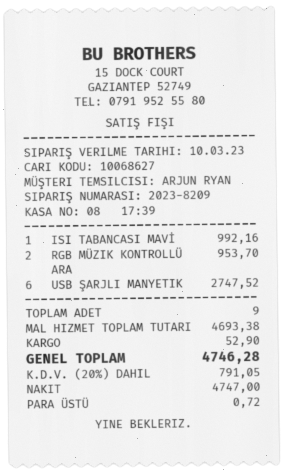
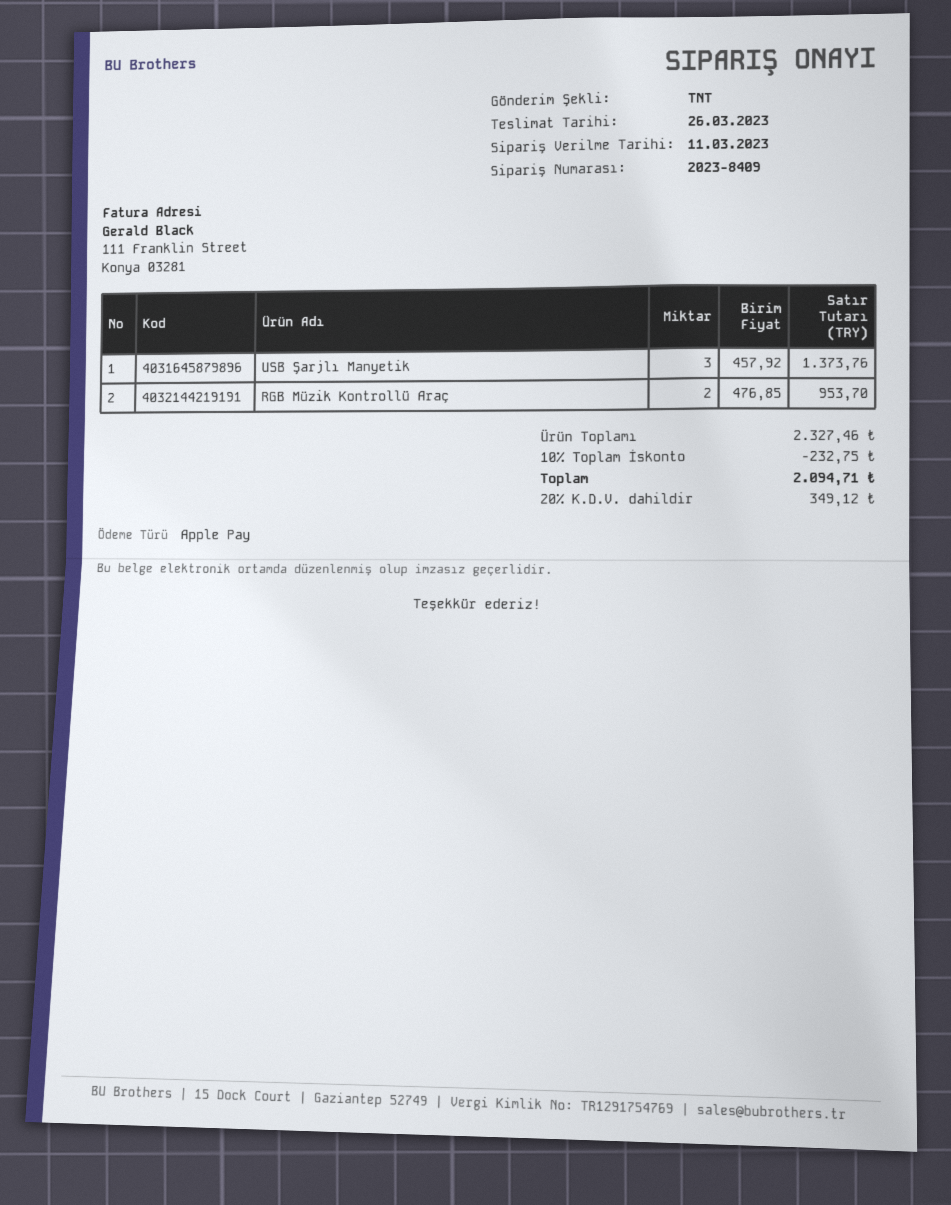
order number: 2023-8209 -> 2023-8409
order date: 2023-03-10 -> 2023-03-11
payment method: cash -> Apple Pay
ISI TABANCASI MAVİ: 1 for 992.16 -> none
USB ŞARJLI MANYETIK: 6 for 2747.52 -> 3 for 1373.76
subtotal: 4693.38 -> 2327.46
discount: none -> 10% = 232.75
shipping: 52.90 -> none
tax: 20% = 791.05 -> 20% = 349.12
total: 4746.28 -> 2094.71

